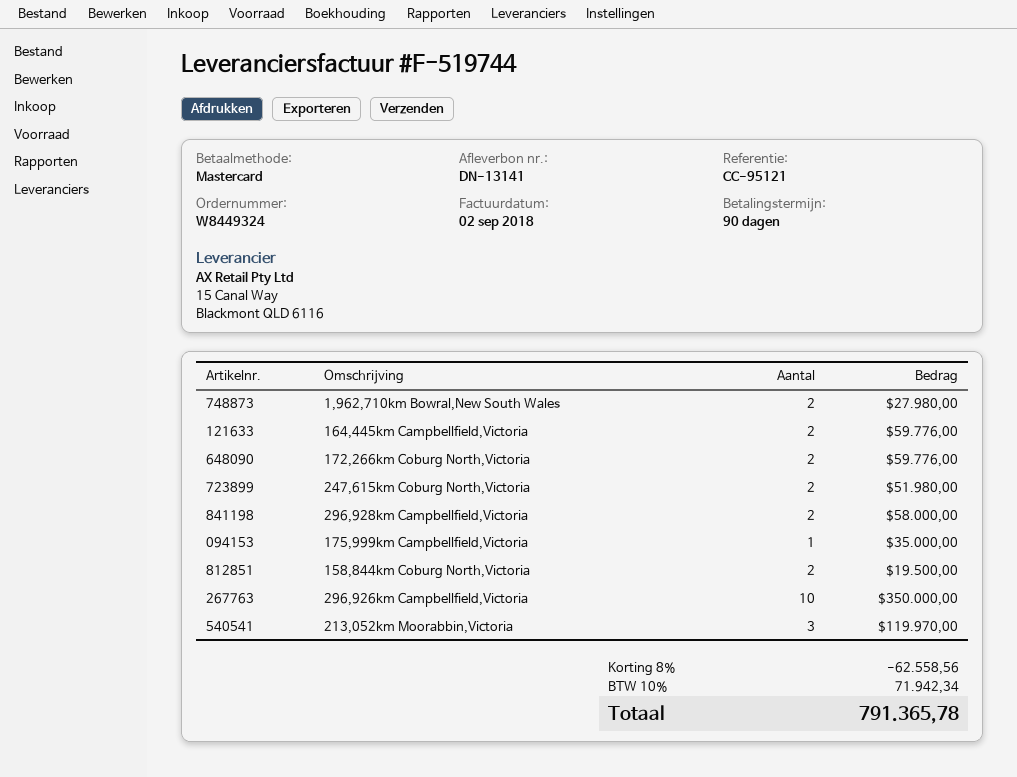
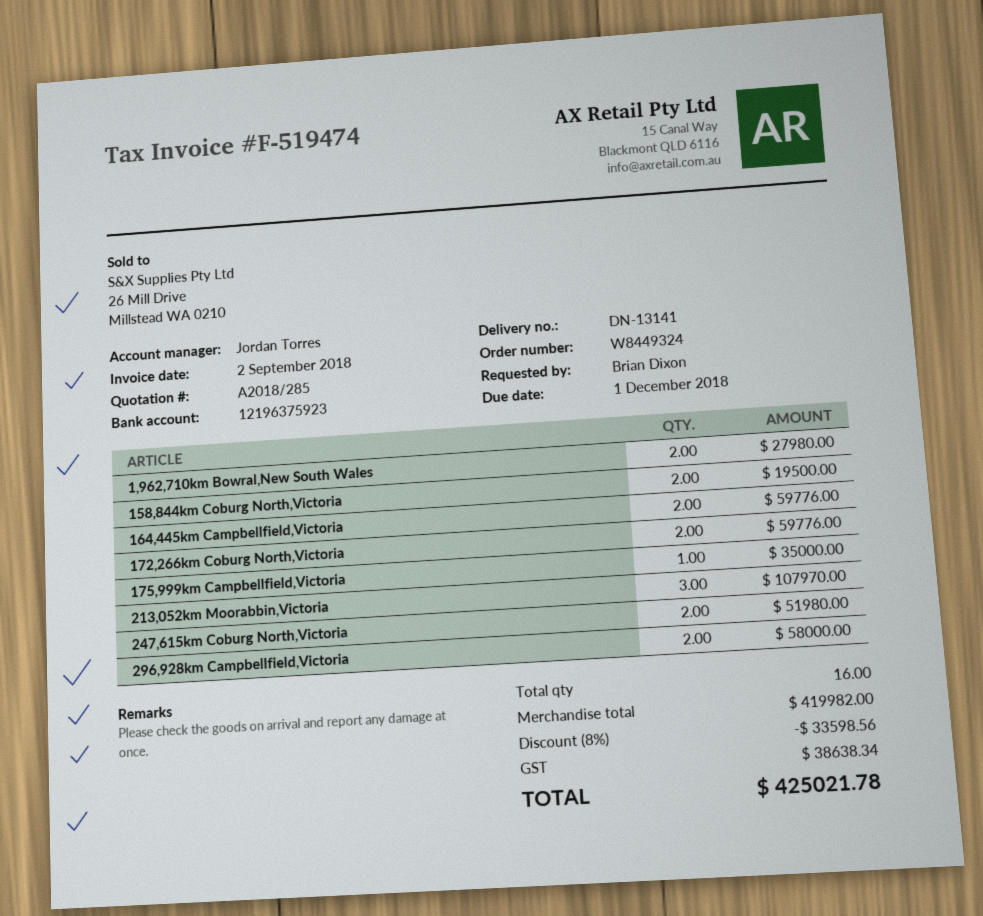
invoice number: F-519744 -> F-519474
296,926km Campbellfield,Victoria: 10 for 350000.00 -> none
213,052km Moorabbin,Victoria: 3 for 119970.00 -> 3 for 107970.00
discount: 8% = 62558.56 -> 8% = 33598.56
tax: 71942.34 -> 38638.34
total: 791365.78 -> 425021.78

